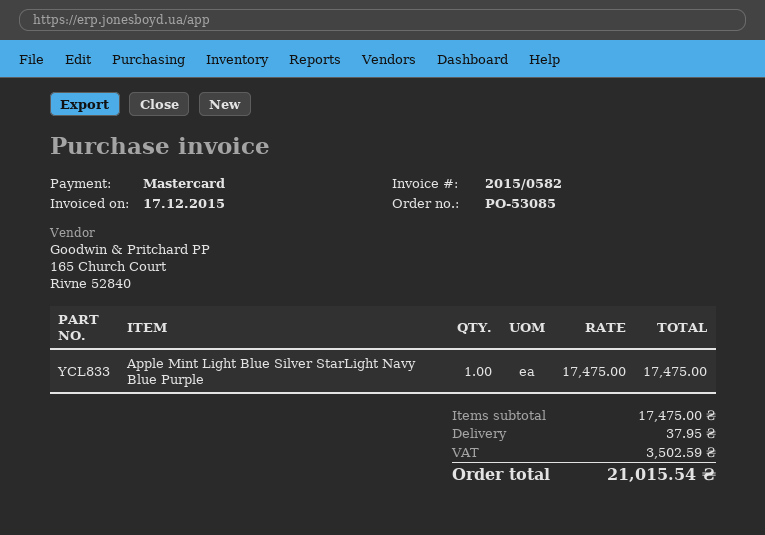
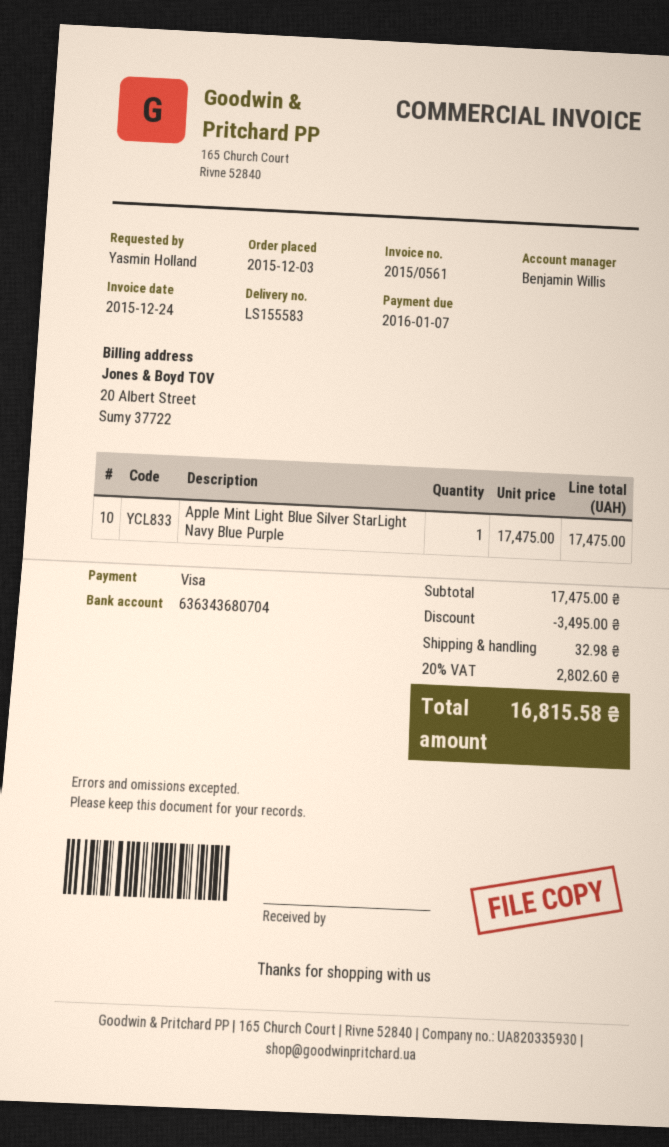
invoice number: 2015/0582 -> 2015/0561
invoice date: 2015-12-17 -> 2015-12-24
payment method: Mastercard -> Visa
discount: none -> 3495.00
shipping: 37.95 -> 32.98
tax: 3502.59 -> 2802.60
total: 21015.54 -> 16815.58

